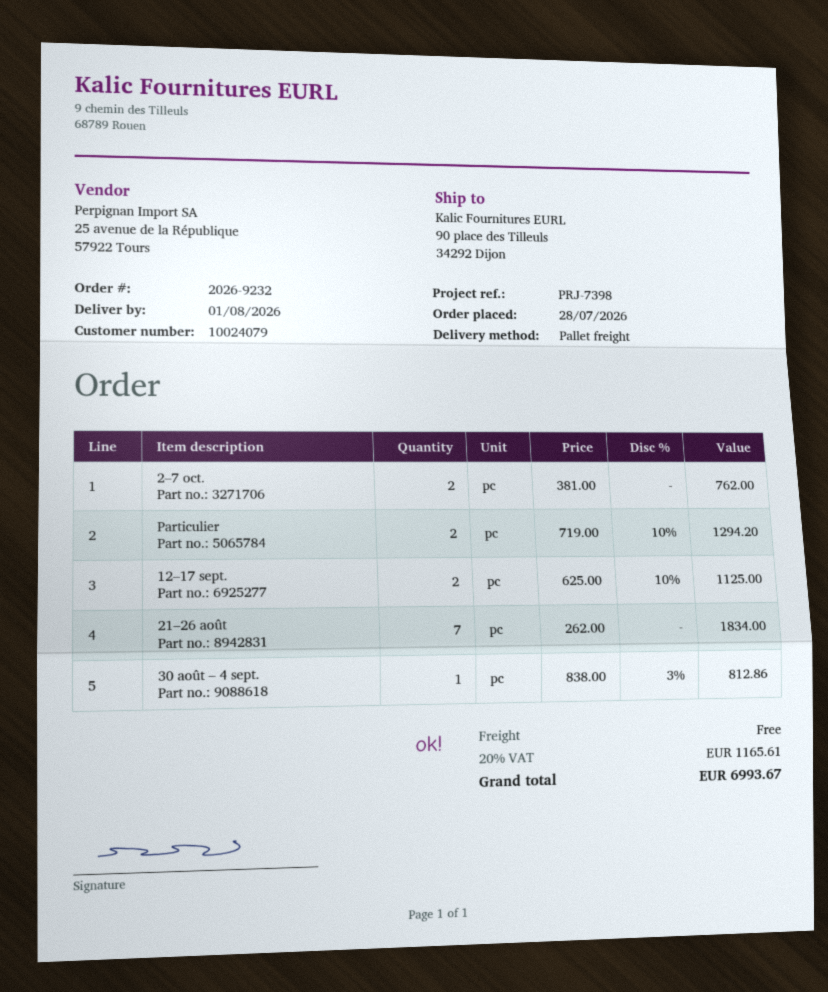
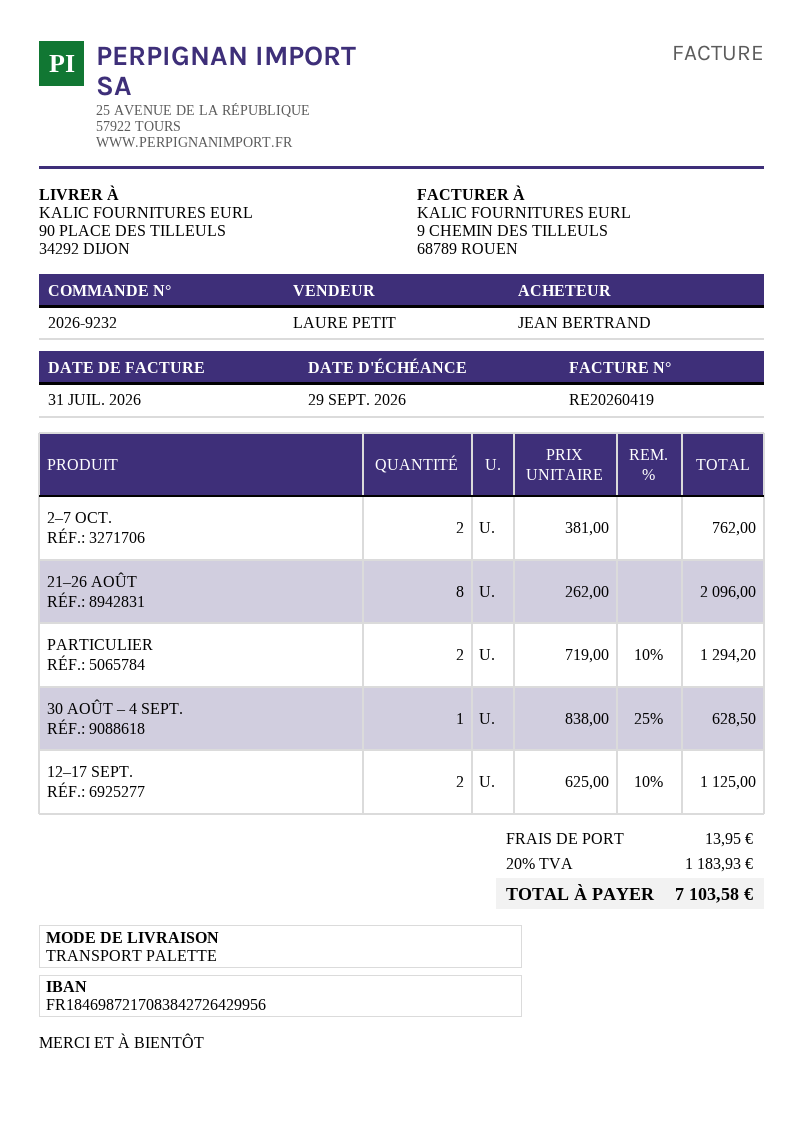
21–26 août: 7 x 262.00 = 1834.00 -> 8 x 262.00 = 2096.00
30 août – 4 sept.: 1 x 838.00 - 3% = 812.86 -> 1 x 838.00 - 25% = 628.50
shipping: 0.00 -> 13.95
tax: 20% = 1165.61 -> 20% = 1183.93
total: 6993.67 -> 7103.58

